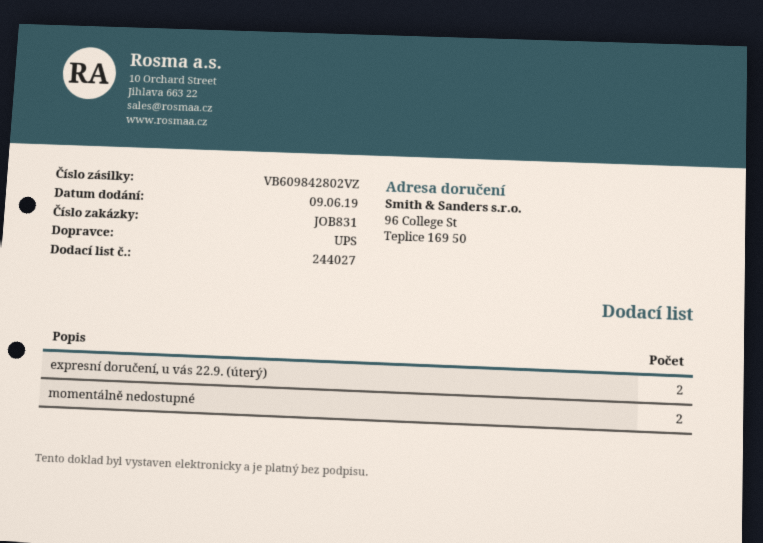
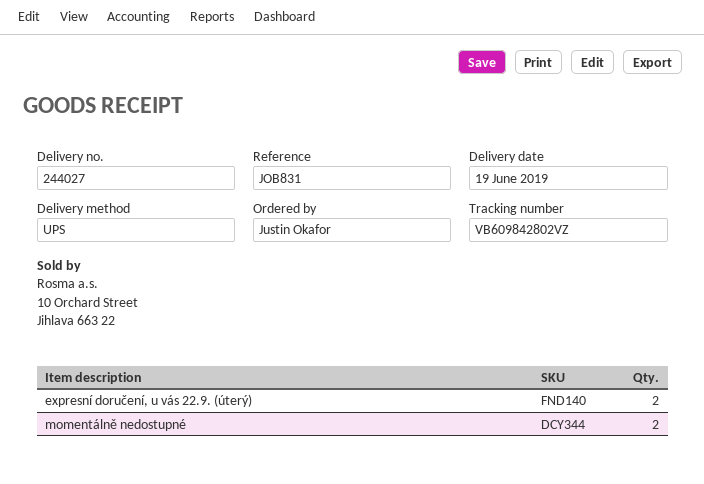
delivery date: 2019-06-09 -> 2019-06-19

